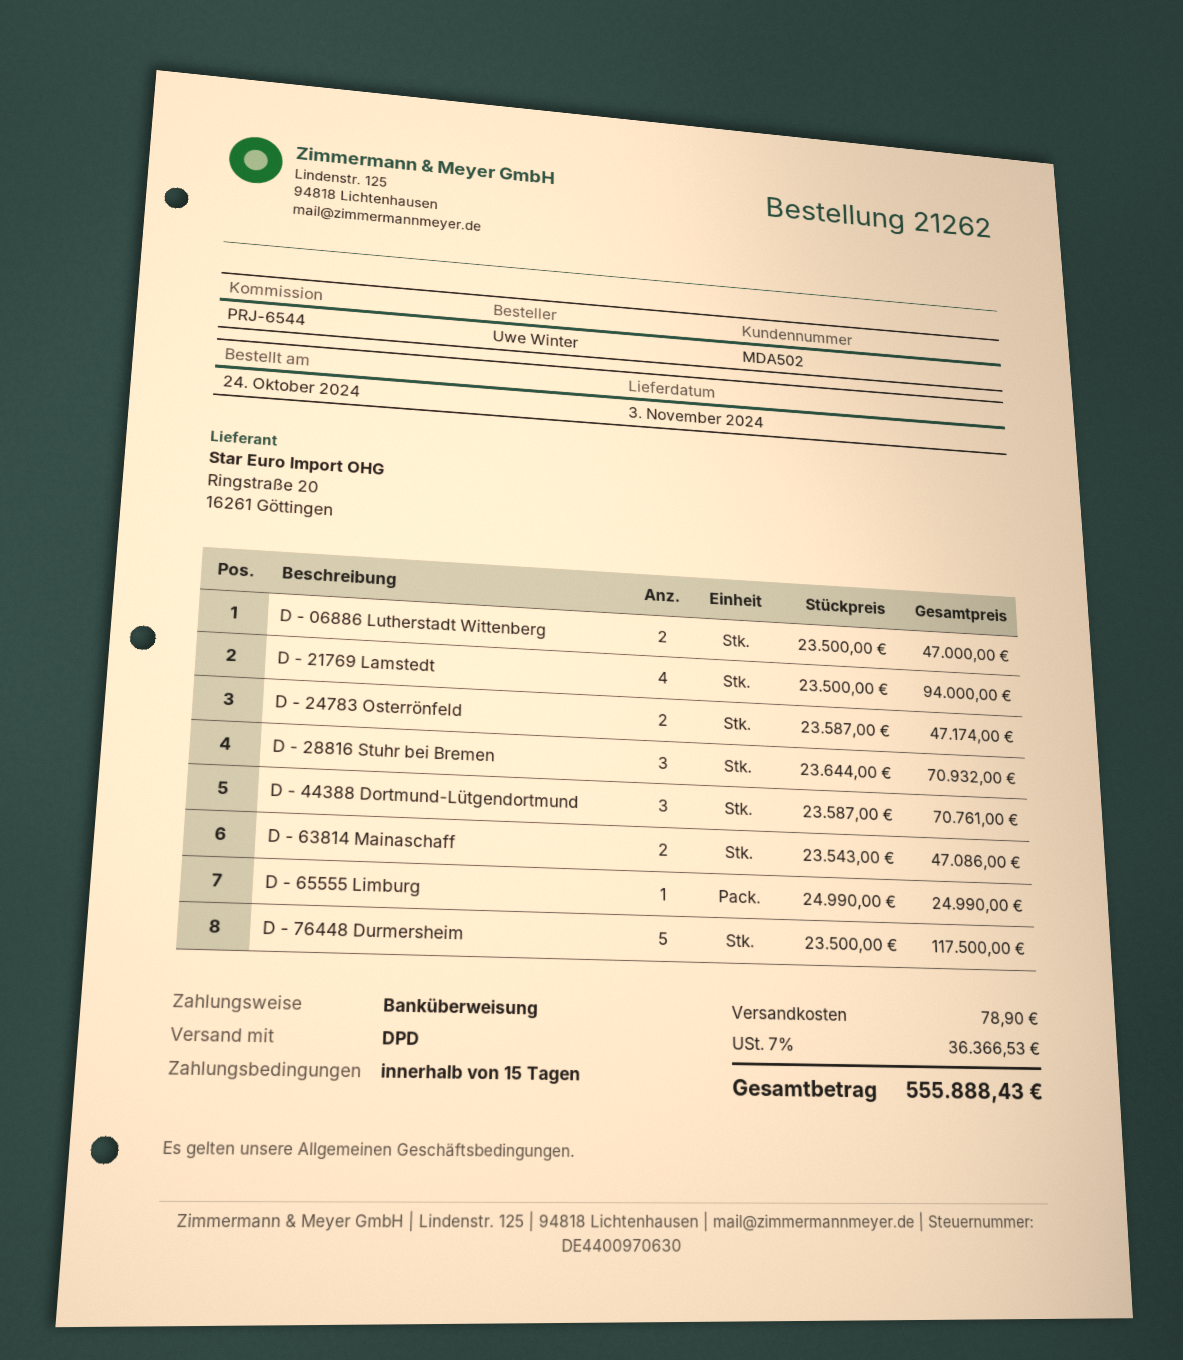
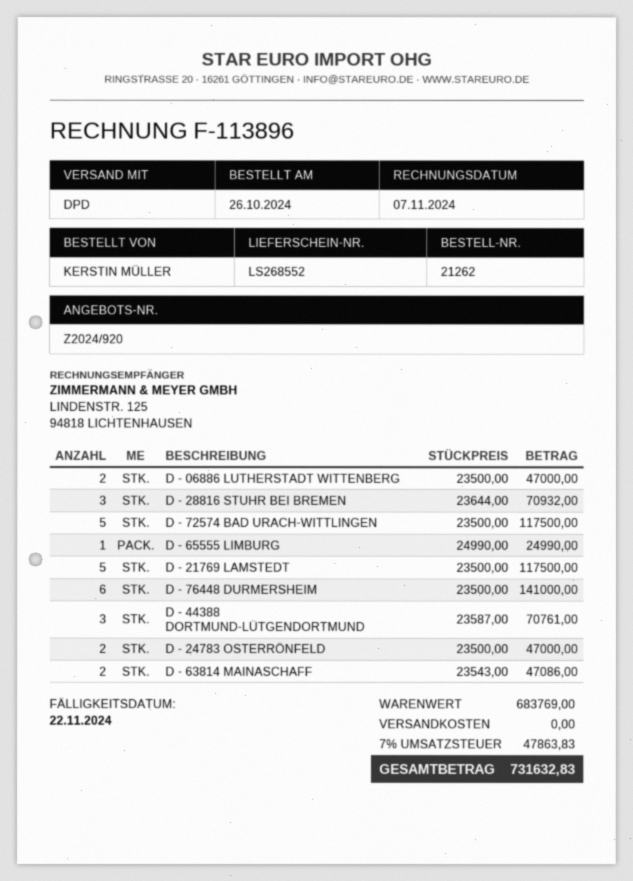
order date: 2024-10-24 -> 2024-10-26
ordered by: Uwe Winter -> KERSTIN MÜLLER
D - 21769 Lamstedt: 4 x 23500.00 = 94000.00 -> 5 x 23500.00 = 117500.00
D - 24783 Osterrönfeld: 2 x 23587.00 = 47174.00 -> 2 x 23500.00 = 47000.00
D - 76448 Durmersheim: 5 x 23500.00 = 117500.00 -> 6 x 23500.00 = 141000.00
D - 72574 BAD URACH-WITTLINGEN: none -> 5 x 23500.00 = 117500.00
shipping: 78.90 -> 0.00
tax: 7% = 36366.53 -> 7% = 47863.83
total: 555888.43 -> 731632.83

